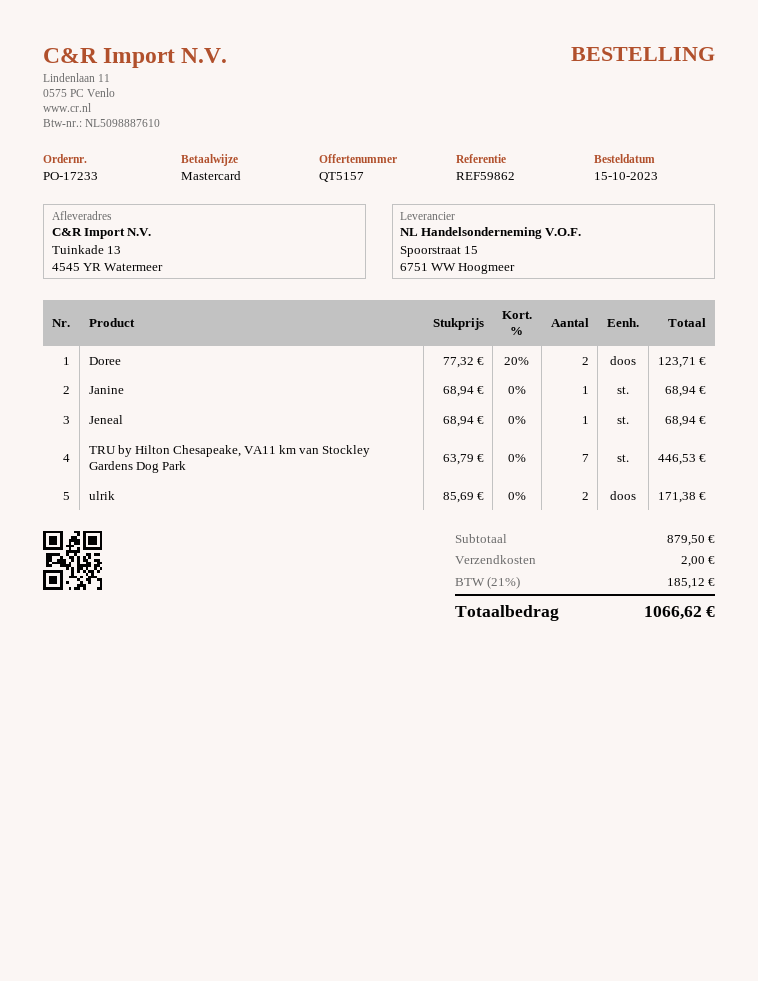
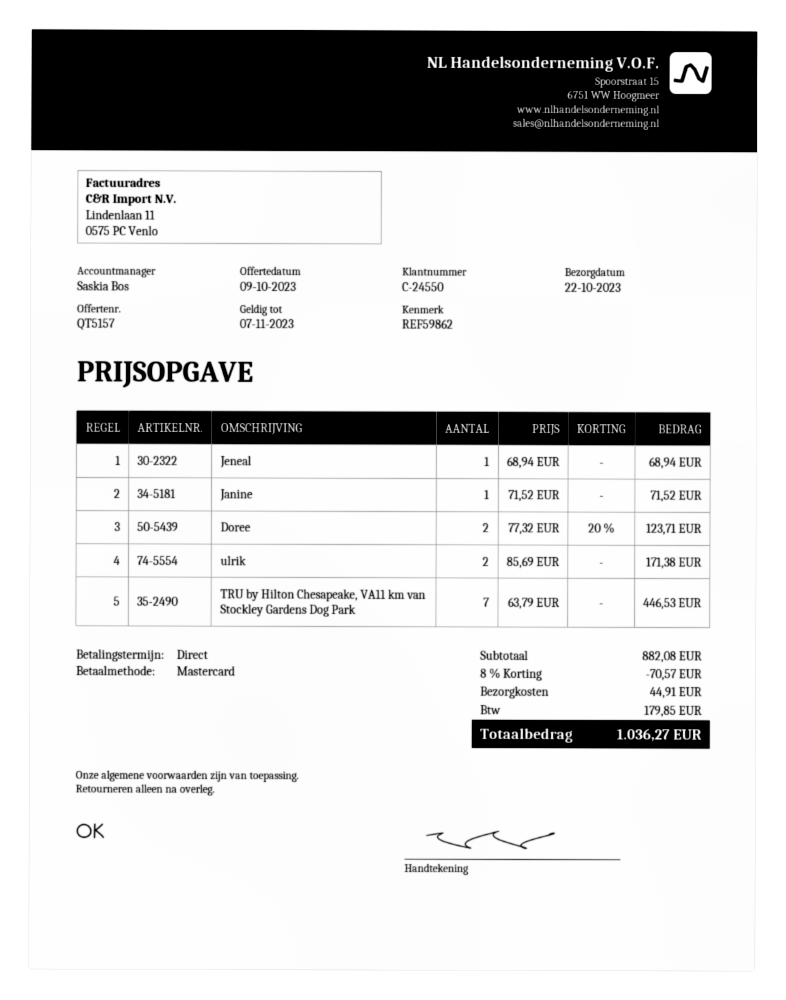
Janine: 1 x 68.94 = 68.94 -> 1 x 71.52 = 71.52
subtotal: 879.50 -> 882.08
discount: none -> 8% = 70.57
shipping: 2.00 -> 44.91
tax: 185.12 -> 179.85
total: 1066.62 -> 1036.27

